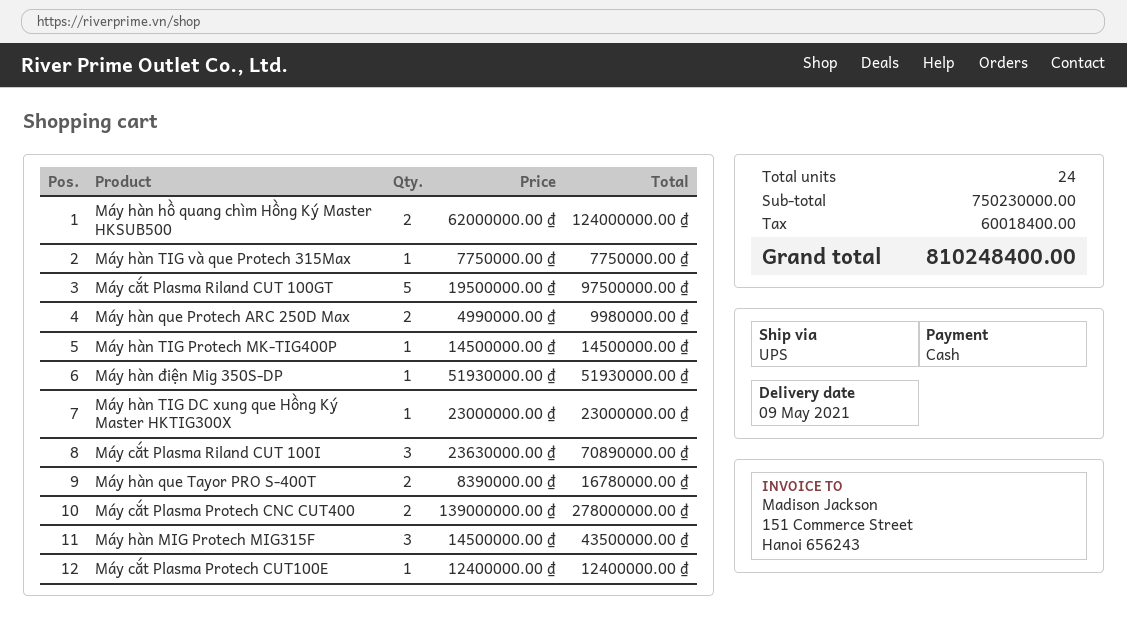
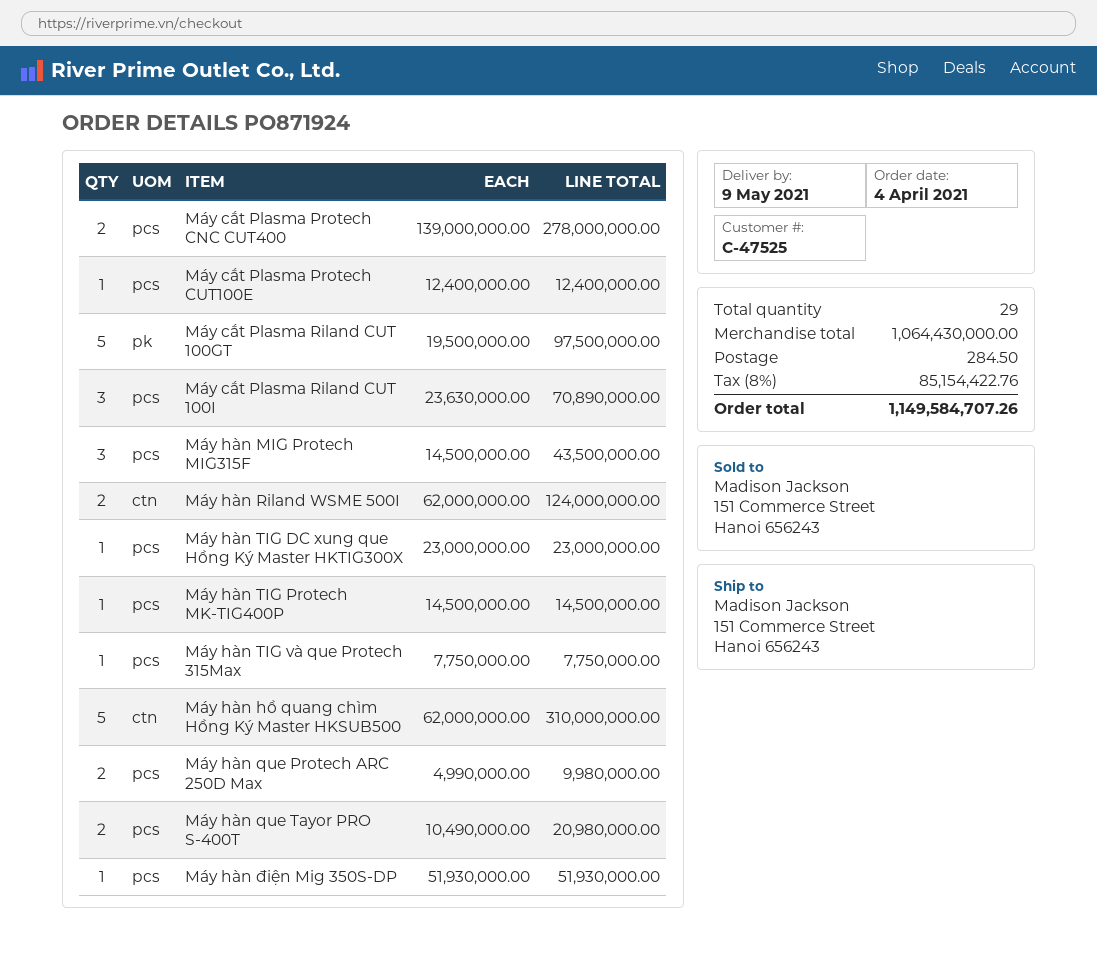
Máy hàn hồ quang chìm Hồng Ký Master HKSUB500: 2 x 62000000.00 = 124000000.00 -> 5 x 62000000.00 = 310000000.00
Máy hàn que Tayor PRO S-400T: 2 x 8390000.00 = 16780000.00 -> 2 x 10490000.00 = 20980000.00
Máy hàn Riland WSME 500I: none -> 2 x 62000000.00 = 124000000.00
total quantity: 24 -> 29
subtotal: 750230000.00 -> 1064430000.00
shipping: none -> 284.50
tax: 60018400.00 -> 85154422.76
total: 810248400.00 -> 1149584707.26

